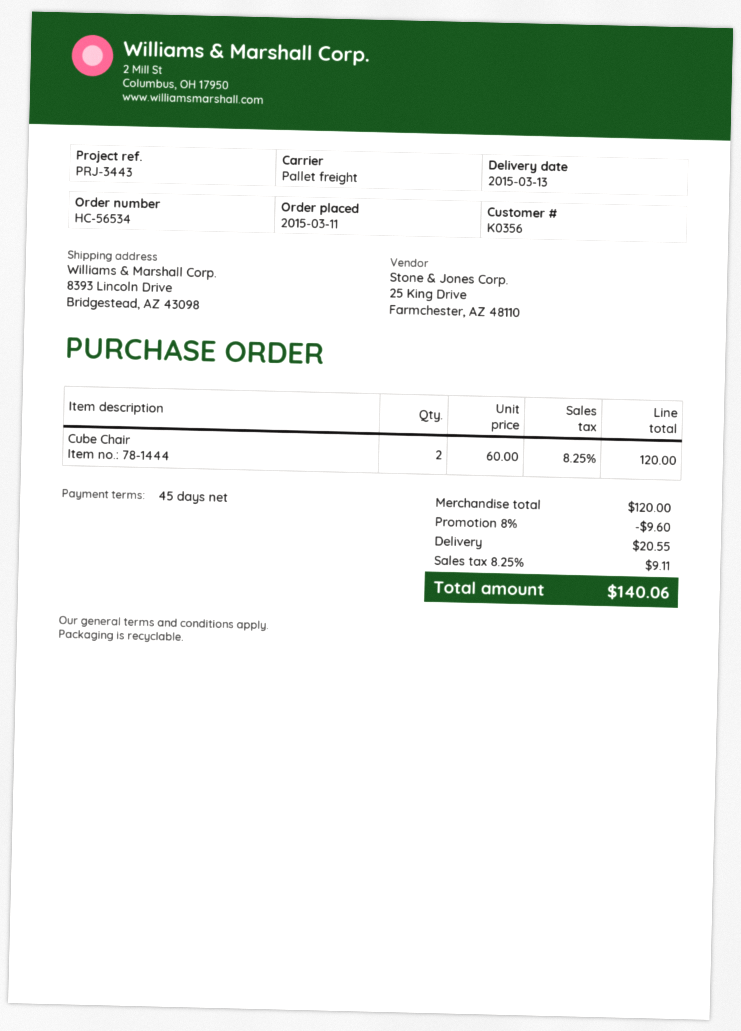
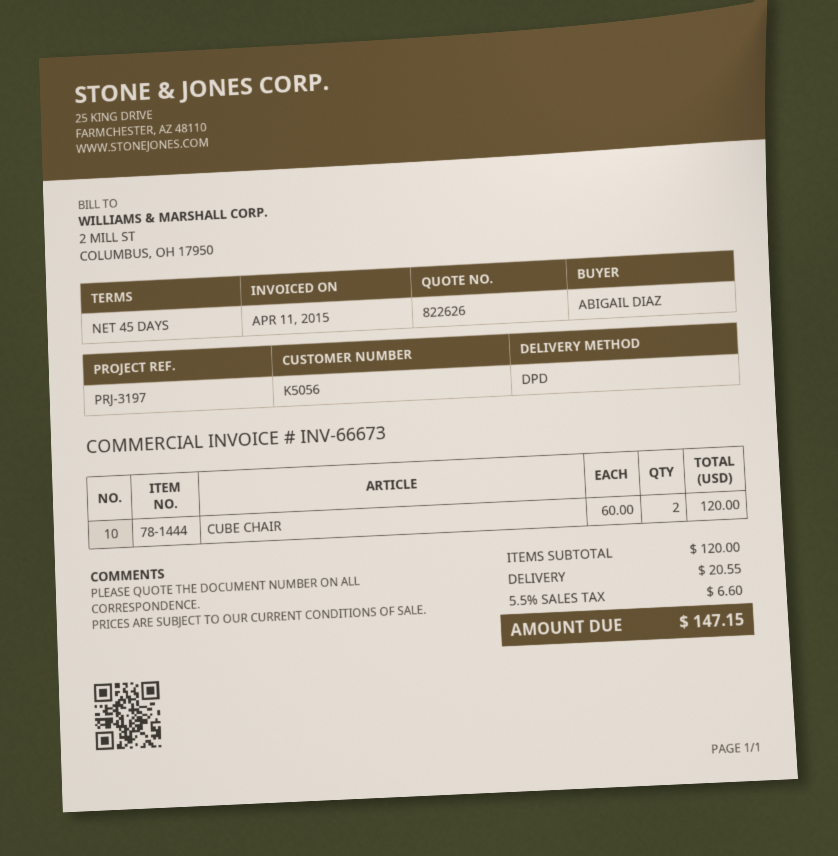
customer number: K0356 -> K5056
reference: PRJ-3443 -> PRJ-3197
shipping method: pallet freight -> DPD
discount: 8% = 9.60 -> none
tax: 8.25% = 9.11 -> 5.5% = 6.60
total: 140.06 -> 147.15

